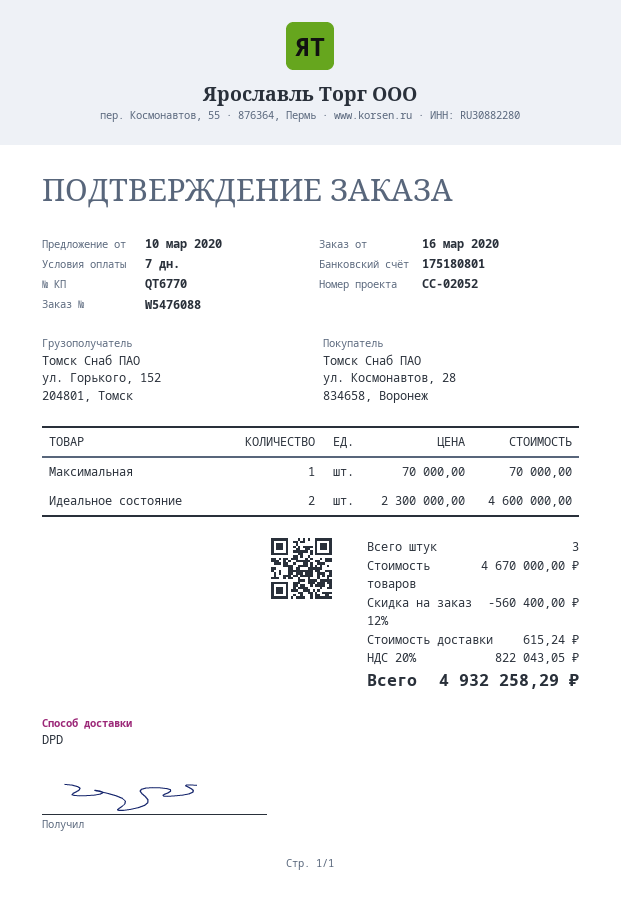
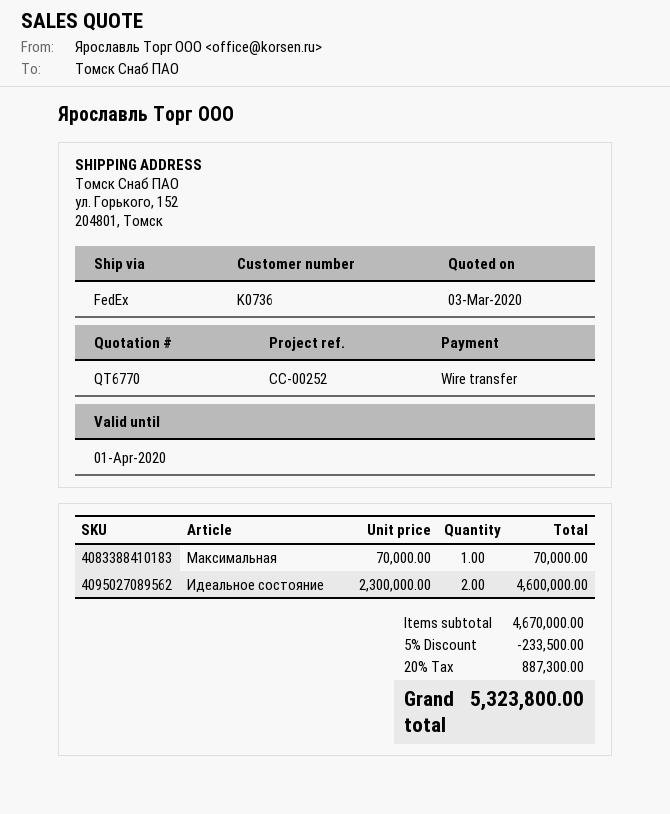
quote date: 2020-03-10 -> 2020-03-03
reference: CC-02052 -> CC-00252
shipping method: DPD -> FedEx
discount: 12% = 560400.00 -> 5% = 233500.00
shipping: 615.24 -> none
tax: 20% = 822043.05 -> 20% = 887300.00
total: 4932258.29 -> 5323800.00

